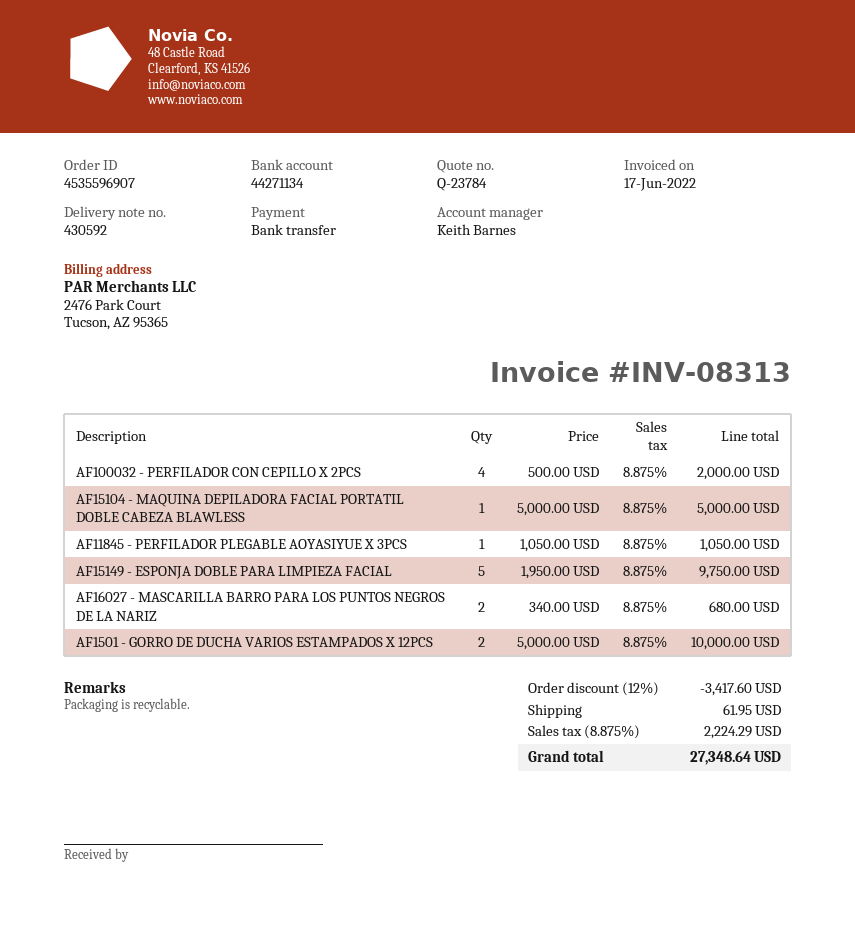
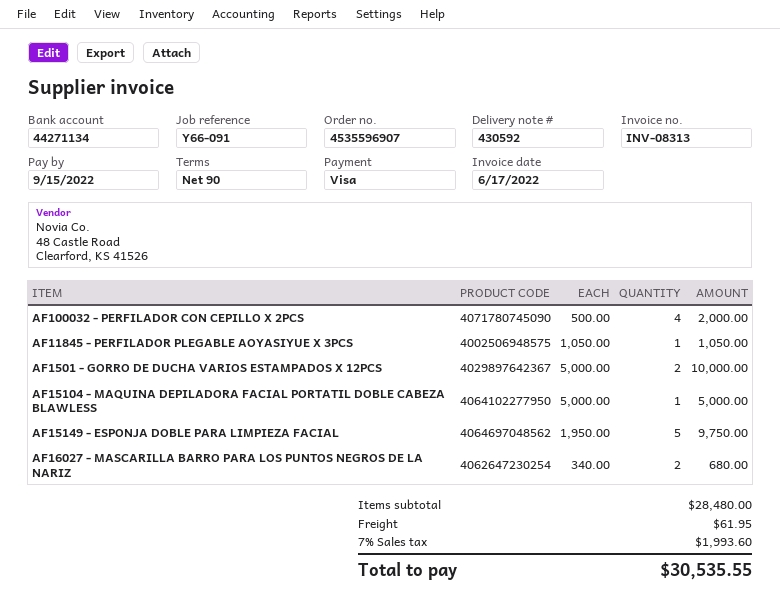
payment method: bank transfer -> Visa
discount: 12% = 3417.60 -> none
tax: 8.875% = 2224.29 -> 7% = 1993.60
total: 27348.64 -> 30535.55

